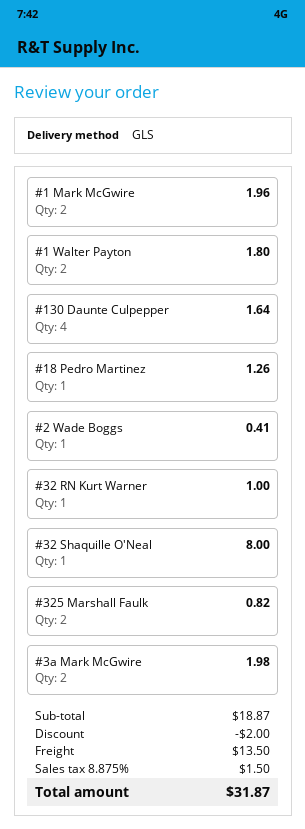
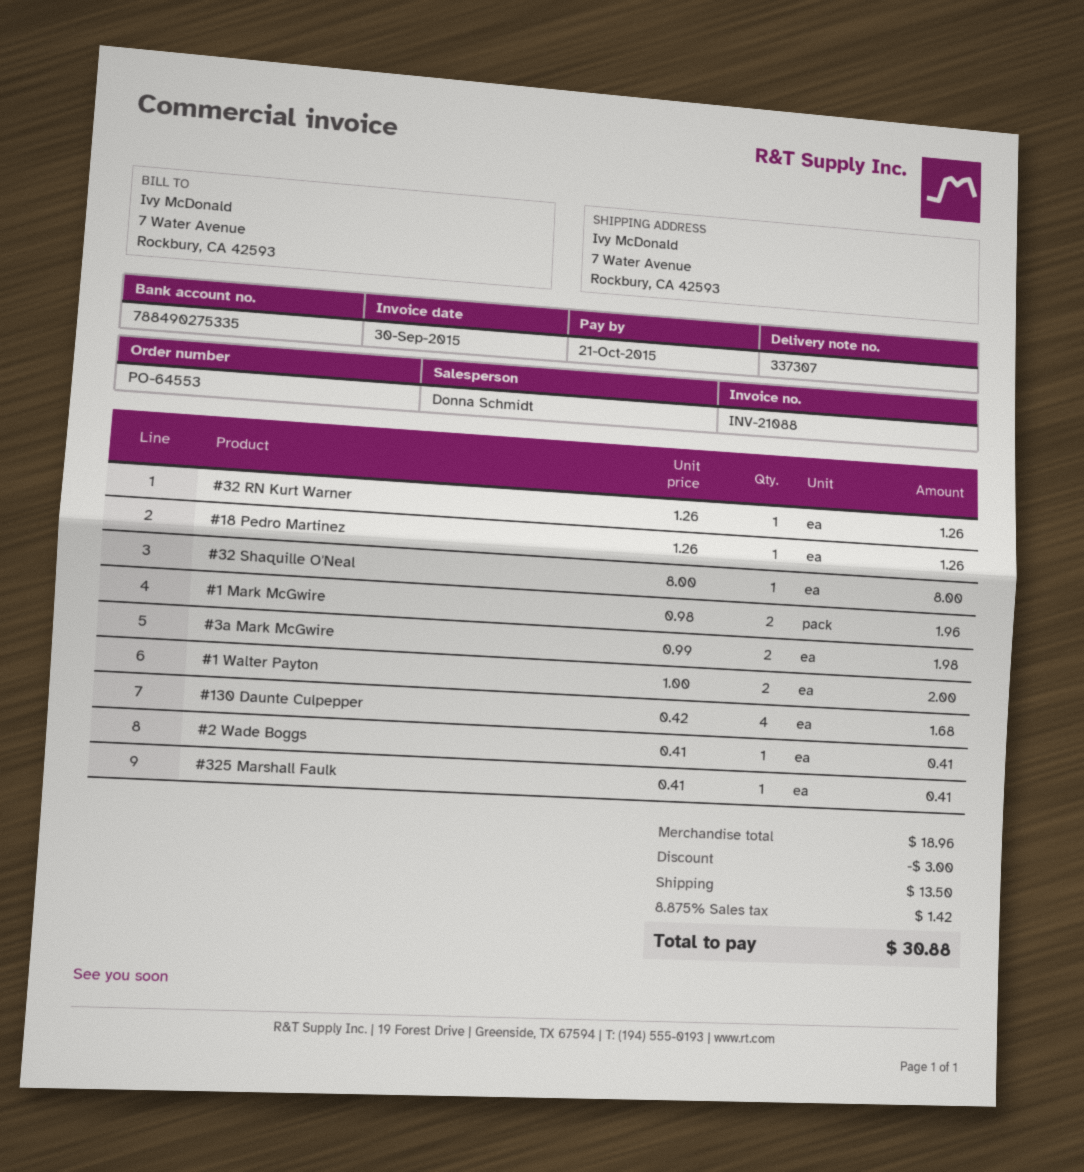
#1 Walter Payton: 2 for 1.80 -> 2 for 2.00
#130 Daunte Culpepper: 4 for 1.64 -> 4 for 1.68
#32 RN Kurt Warner: 1 for 1.00 -> 1 for 1.26
#325 Marshall Faulk: 2 for 0.82 -> 1 for 0.41
subtotal: 18.87 -> 18.96
discount: 2.00 -> 3.00
tax: 8.875% = 1.50 -> 8.875% = 1.42
total: 31.87 -> 30.88

